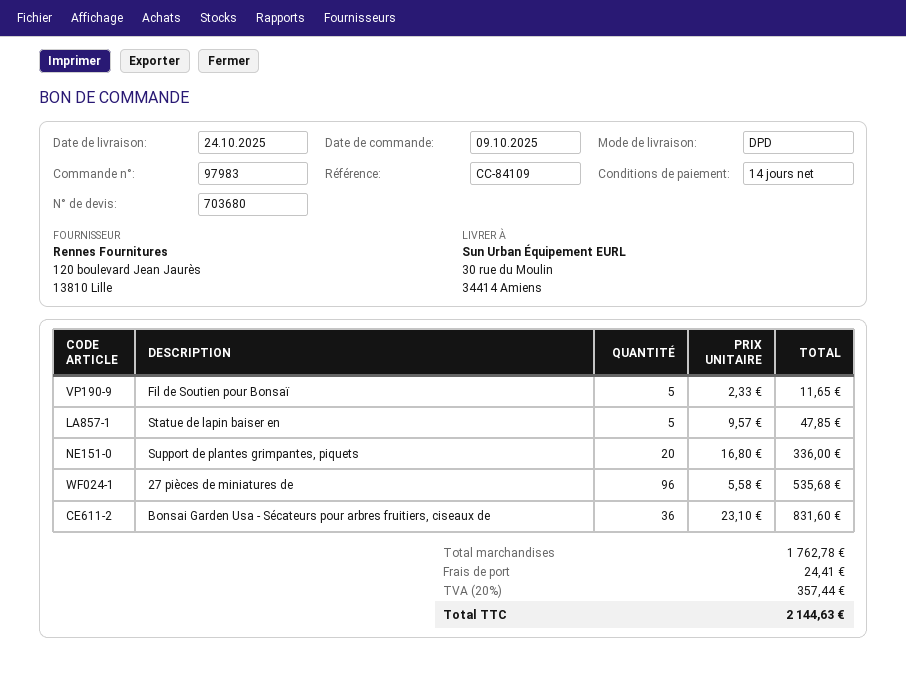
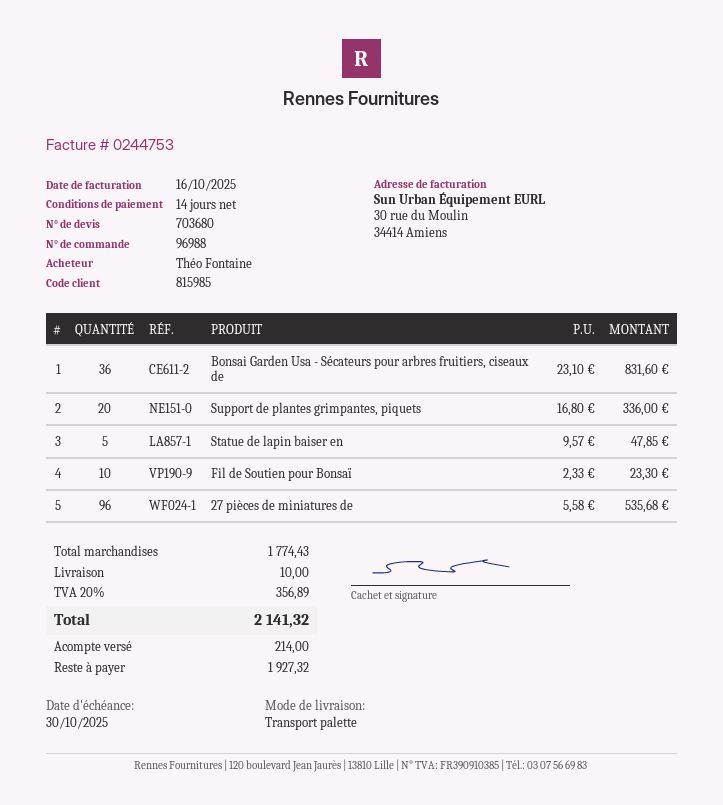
order number: 97983 -> 96988
shipping method: DPD -> pallet freight
Fil de Soutien pour Bonsaï: 5 x 2.33 = 11.65 -> 10 x 2.33 = 23.30
subtotal: 1762.78 -> 1774.43
shipping: 24.41 -> 10.00
tax: 20% = 357.44 -> 20% = 356.89
total: 2144.63 -> 2141.32

